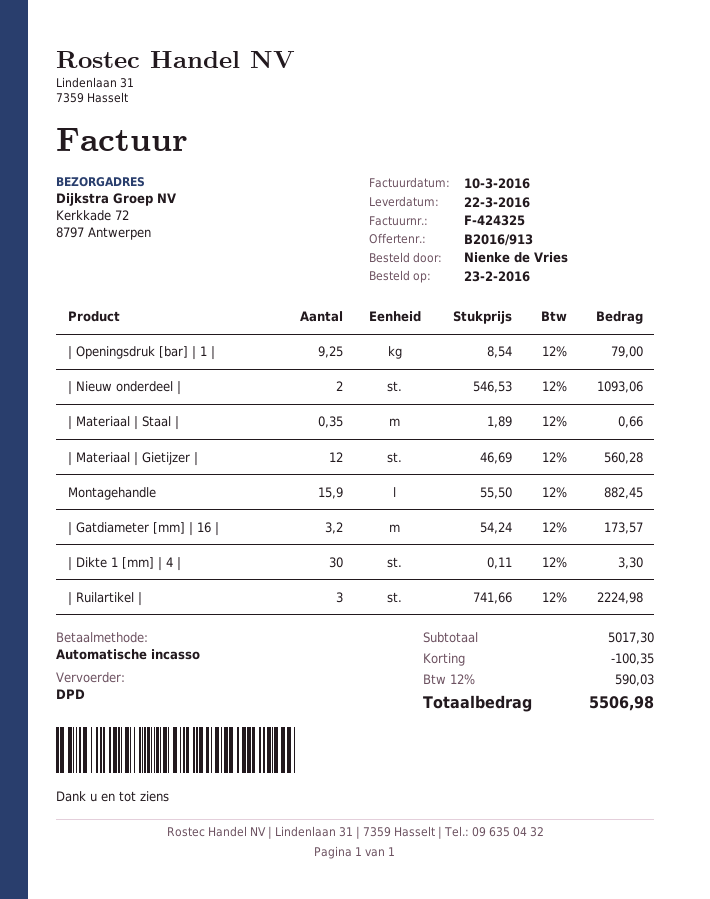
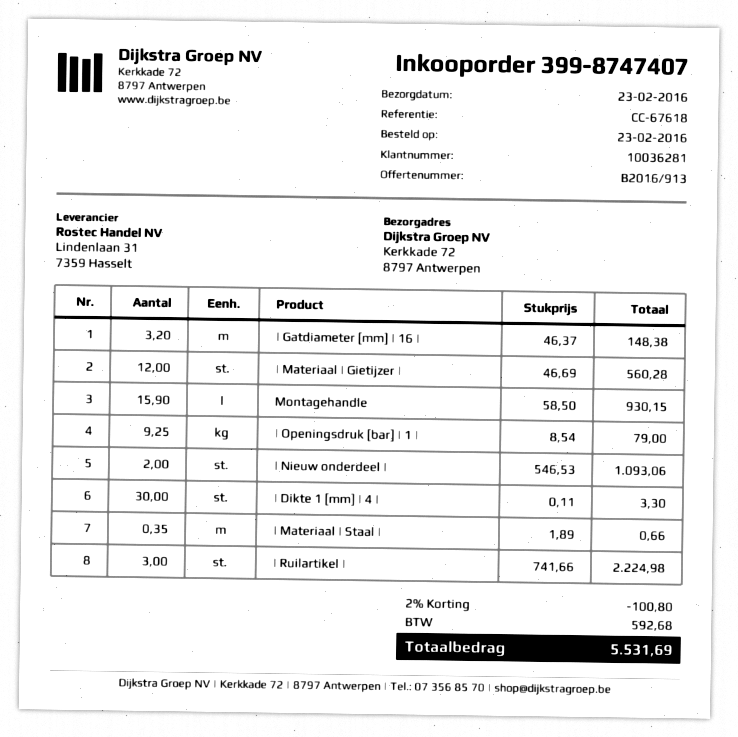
delivery date: 2016-03-22 -> 2016-02-23
Montagehandle: 15.9 x 55.50 = 882.45 -> 15.9 x 58.50 = 930.15
| Gatdiameter [mm] | 16 |: 3.2 x 54.24 = 173.57 -> 3.2 x 46.37 = 148.38
discount: 100.35 -> 100.80
tax: 590.03 -> 592.68
total: 5506.98 -> 5531.69

